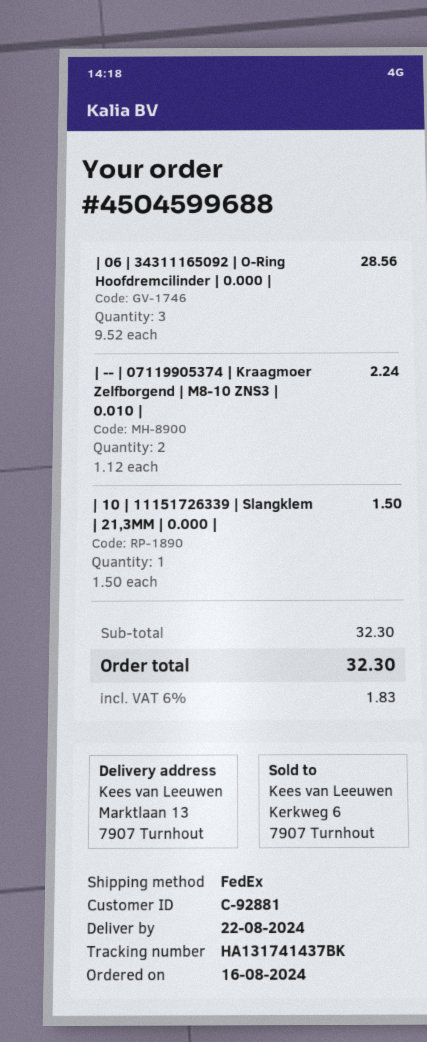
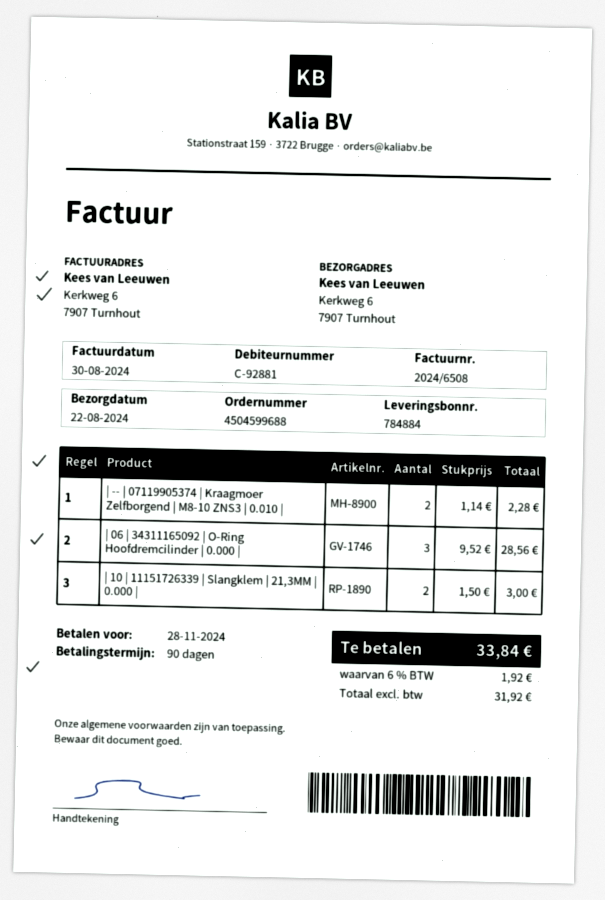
ship to: Marktlaan 13, 7907 Turnhout -> Kerkweg 6, 7907 Turnhout
| -- | 07119905374 | Kraagmoer Zelfborgend | M8-10 ZNS3 | 0.010 |: 2 x 1.12 = 2.24 -> 2 x 1.14 = 2.28
| 10 | 11151726339 | Slangklem | 21,3MM | 0.000 |: 1 x 1.50 = 1.50 -> 2 x 1.50 = 3.00
tax: 6% = 1.83 -> 6% = 1.92
total: 32.30 -> 33.84

